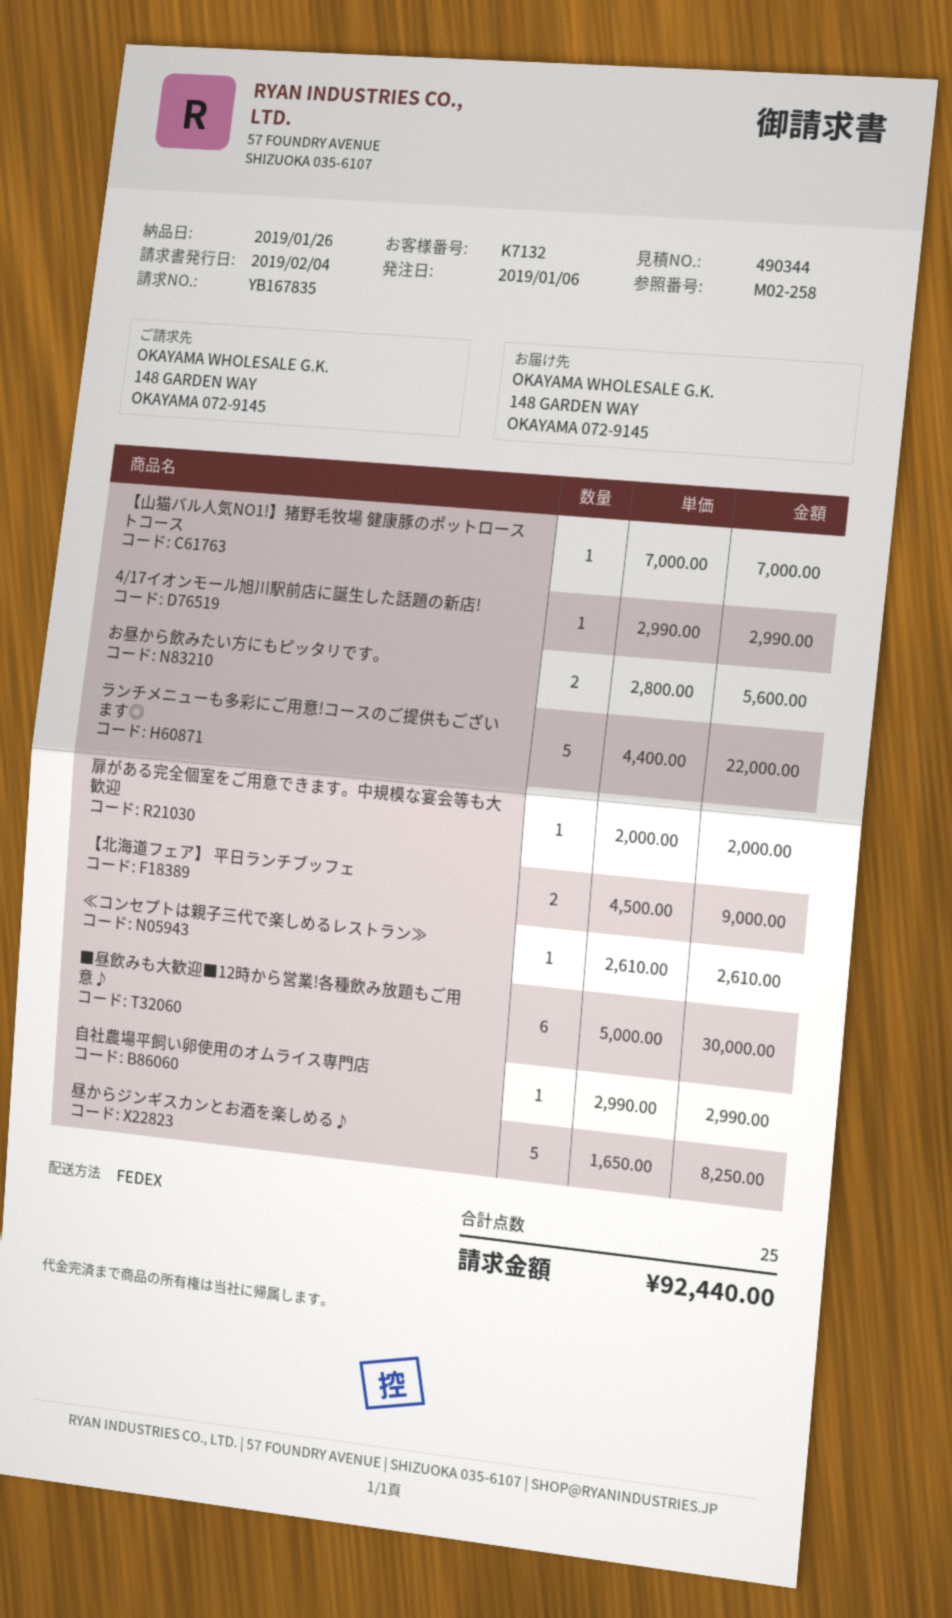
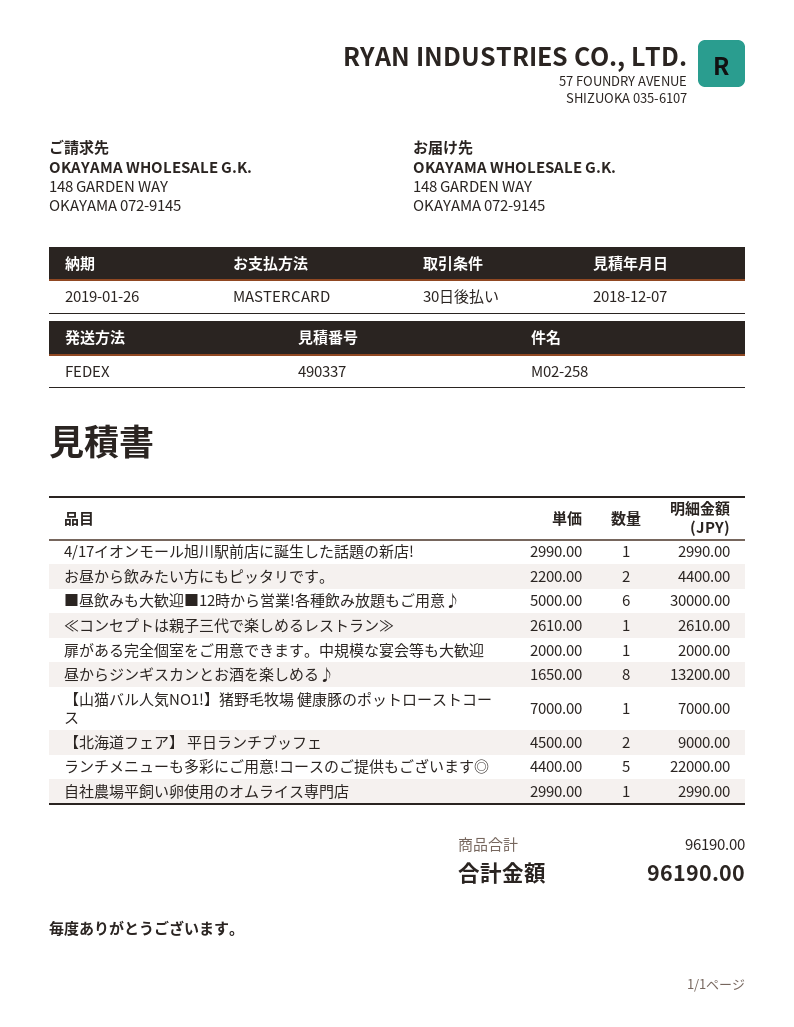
quote number: 490344 -> 490337
お昼から飲みたい方にもピッタリです。: 2 x 2800.00 = 5600.00 -> 2 x 2200.00 = 4400.00
昼からジンギスカンとお酒を楽しめる♪: 5 x 1650.00 = 8250.00 -> 8 x 1650.00 = 13200.00
total: 92440.00 -> 96190.00

